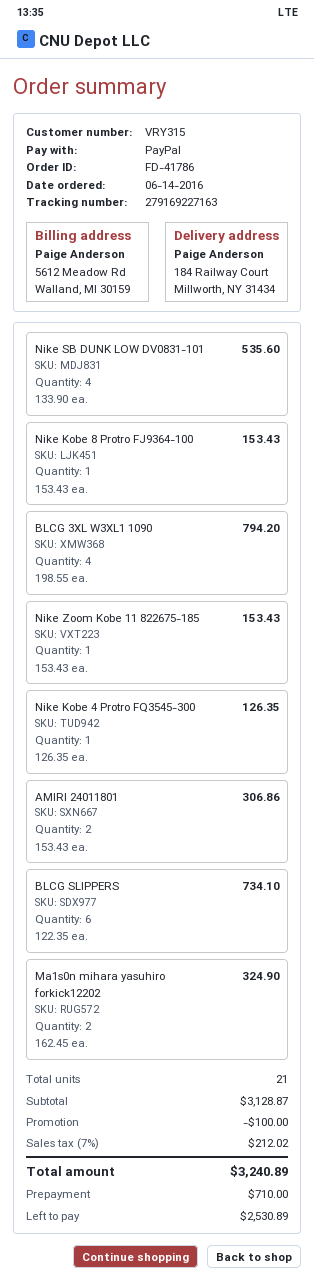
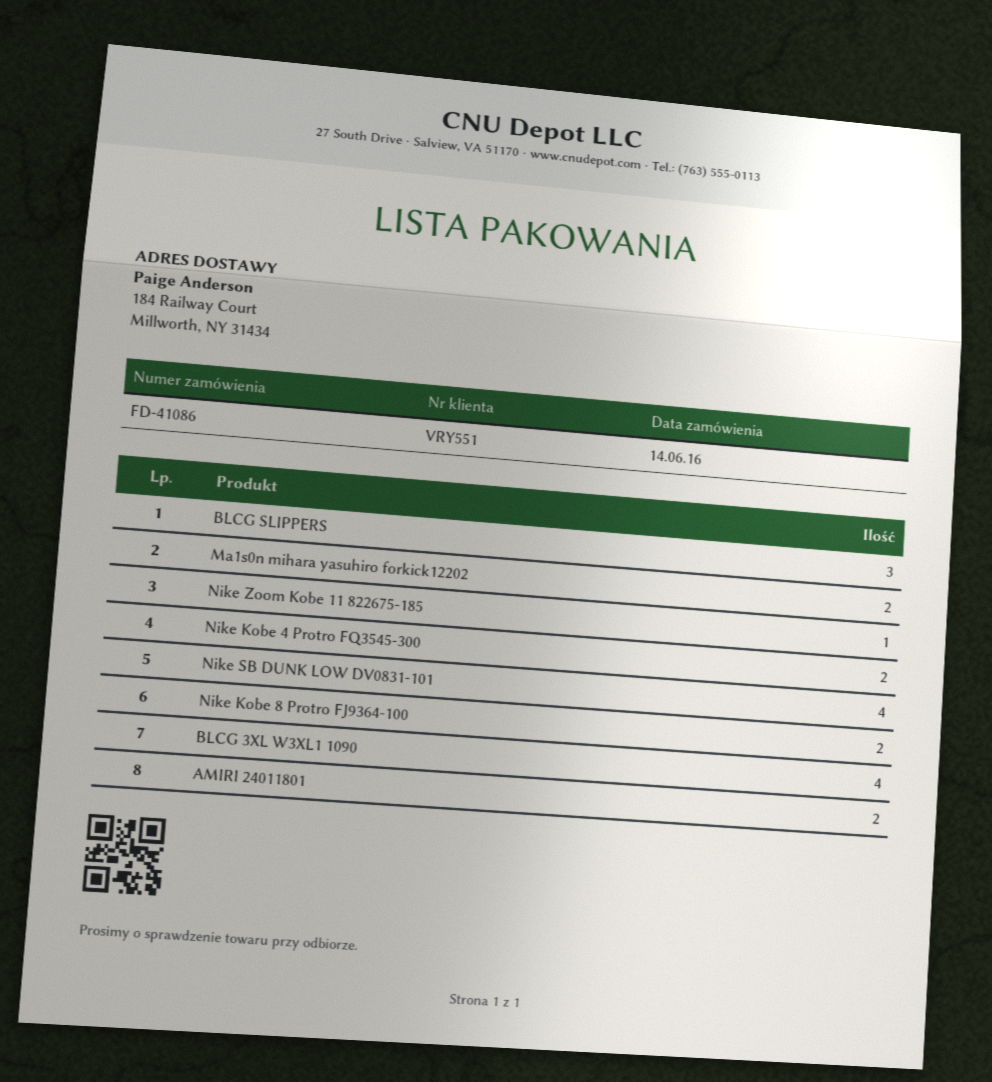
order number: FD-41786 -> FD-41086
customer number: VRY315 -> VRY551
Nike Kobe 8 Protro FJ9364-100: 1 -> 2
Nike Kobe 4 Protro FQ3545-300: 1 -> 2
BLCG SLIPPERS: 6 -> 3

